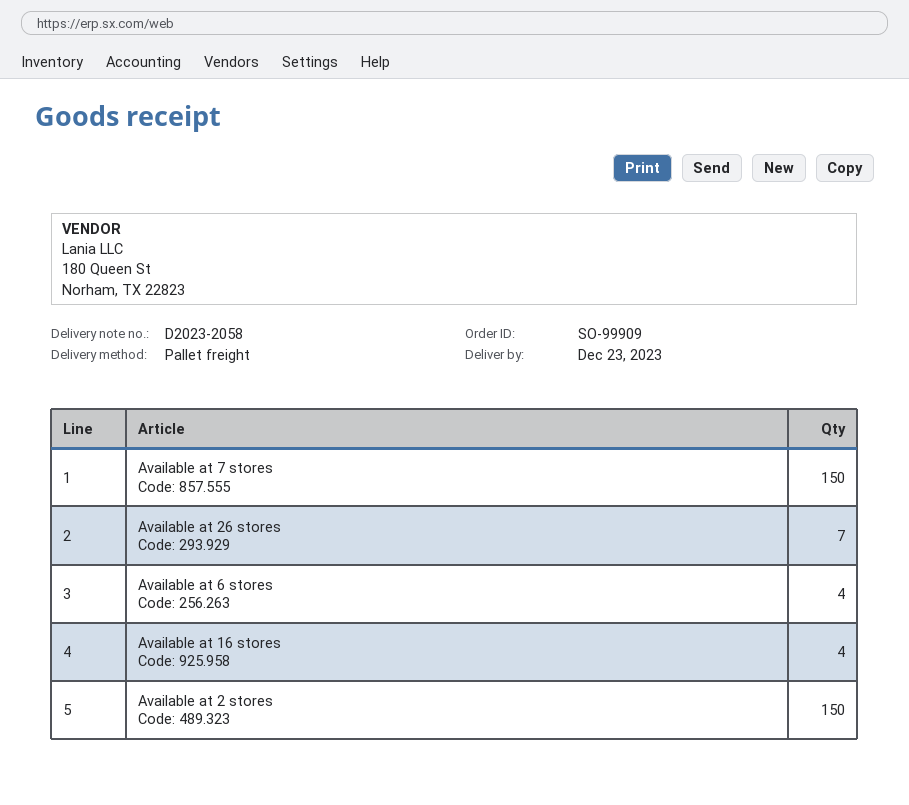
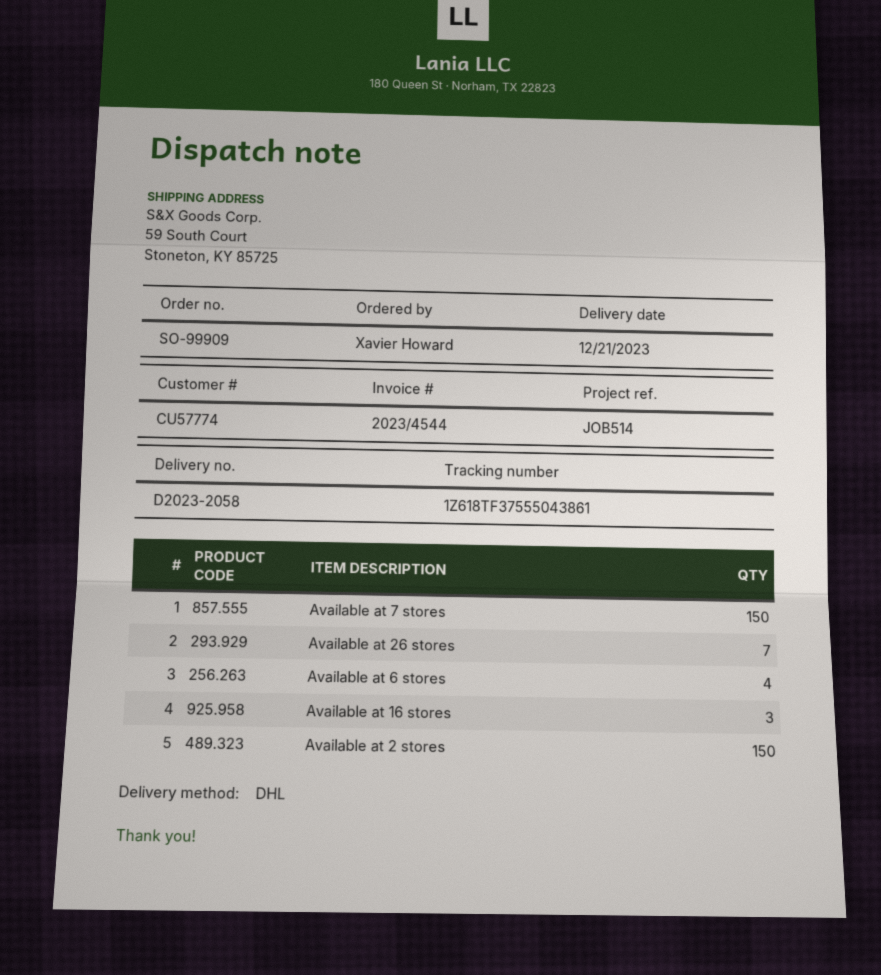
delivery date: 2023-12-23 -> 2023-12-21
shipping method: pallet freight -> DHL
Available at 16 stores: 4 -> 3

